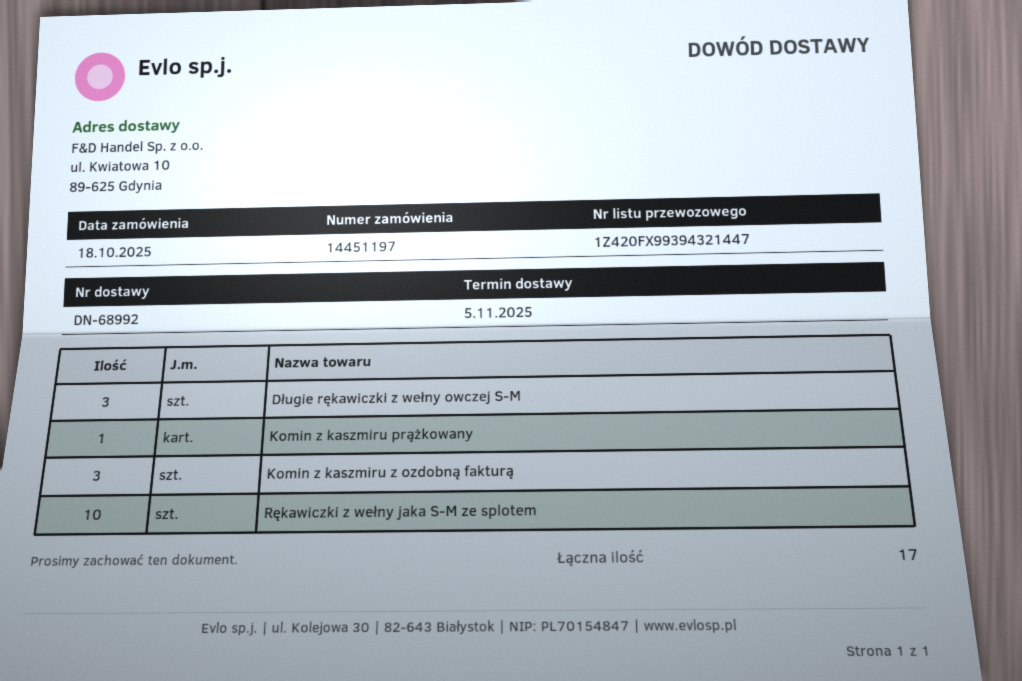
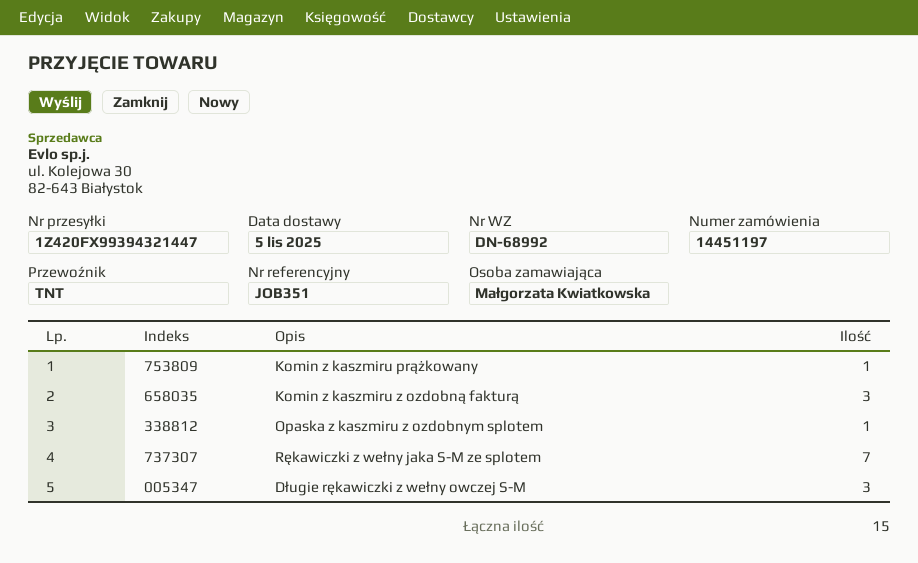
Rękawiczki z wełny jaka S-M ze splotem: 10 -> 7
Opaska z kaszmiru z ozdobnym splotem: none -> 1
total quantity: 17 -> 15

